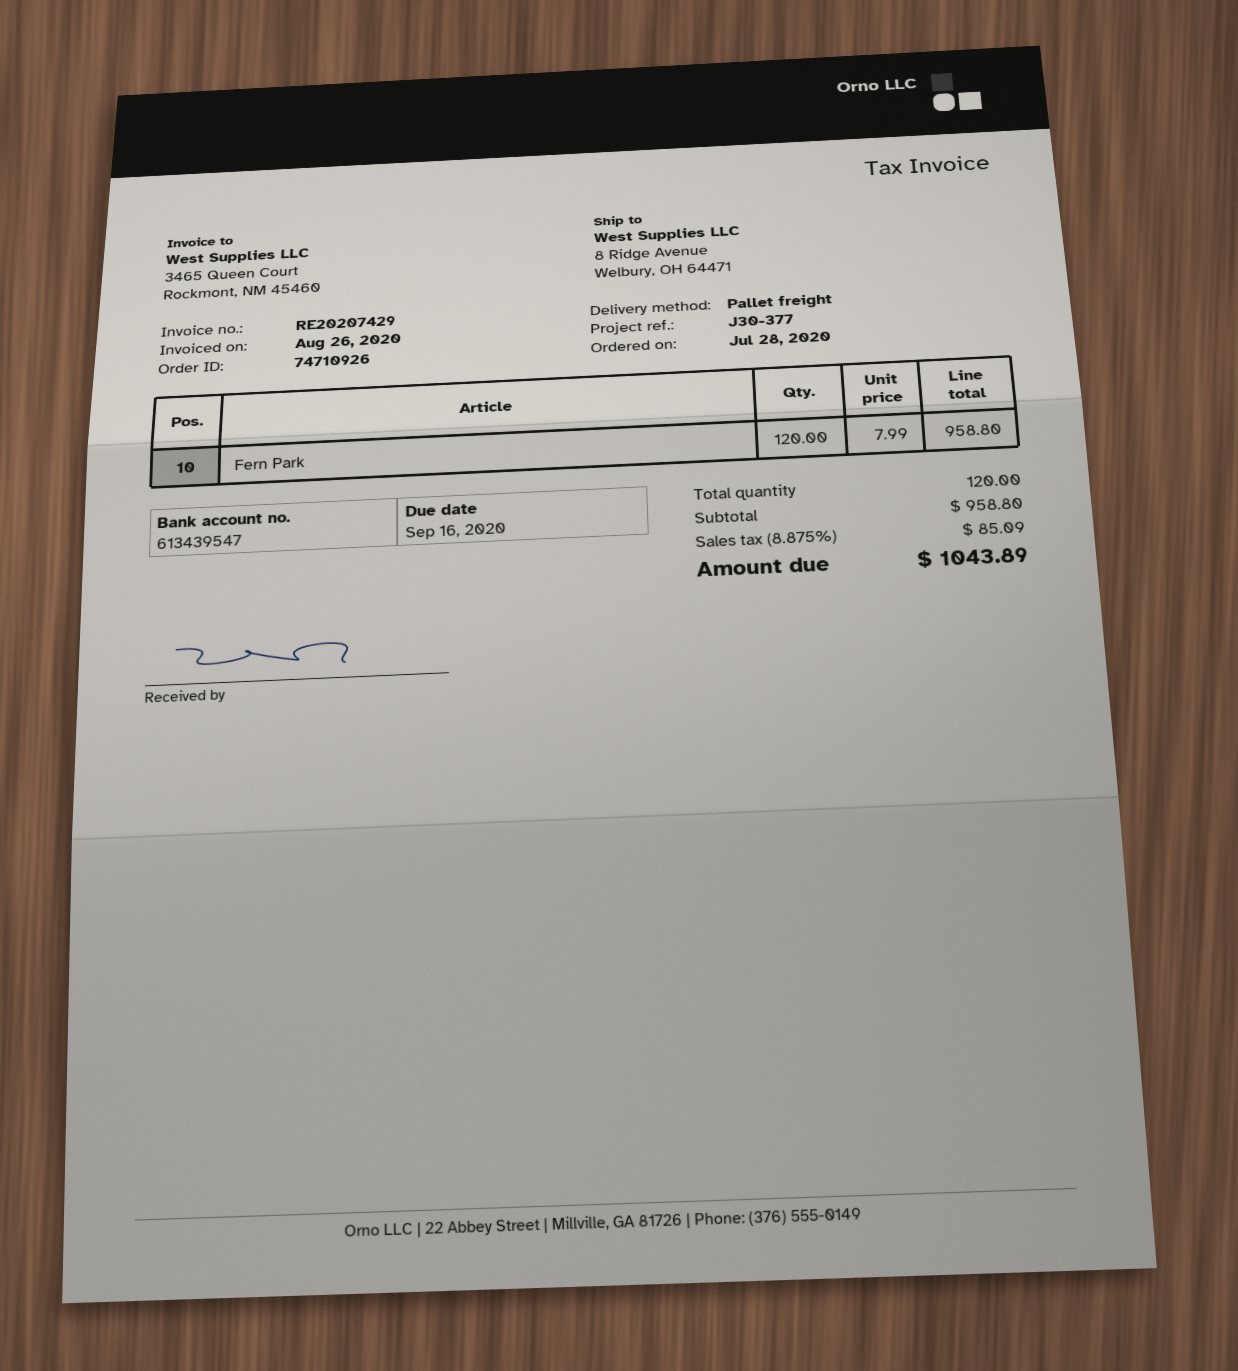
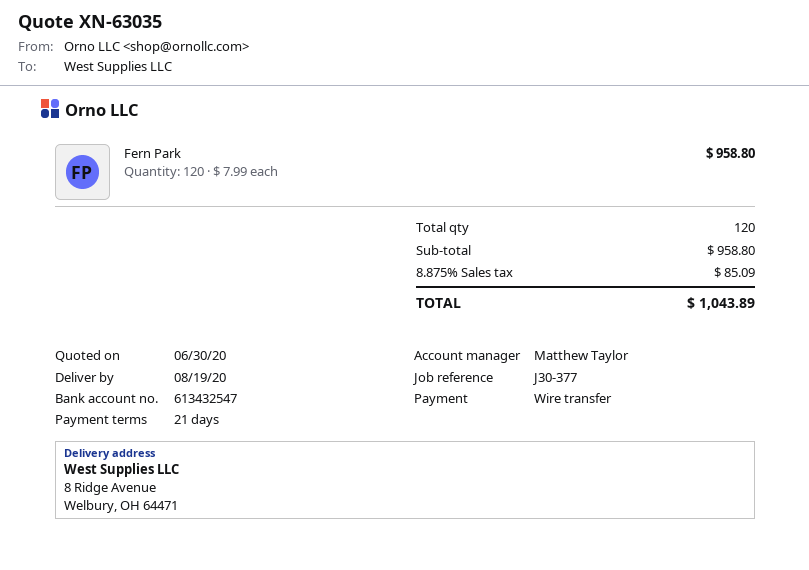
bank account: 613439547 -> 613432547

